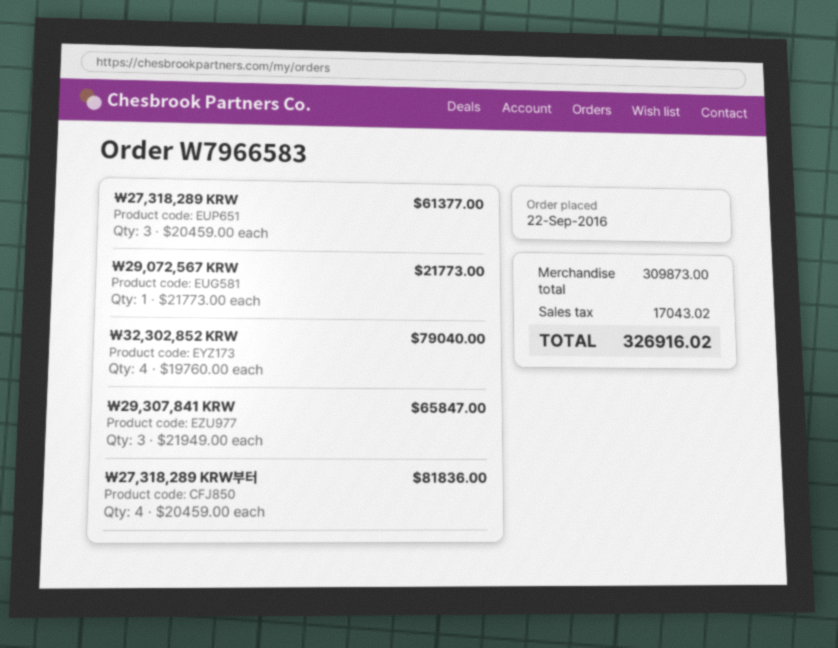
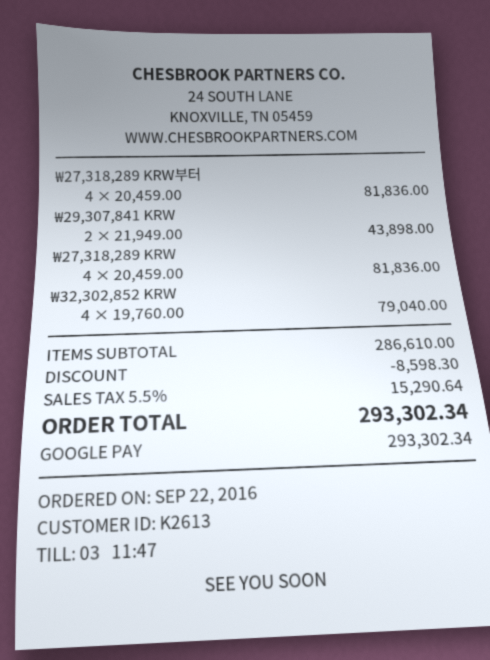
₩27,318,289 KRW: 3 x 20459.00 = 61377.00 -> 4 x 20459.00 = 81836.00
₩29,072,567 KRW: 1 x 21773.00 = 21773.00 -> none
₩29,307,841 KRW: 3 x 21949.00 = 65847.00 -> 2 x 21949.00 = 43898.00
subtotal: 309873.00 -> 286610.00
discount: none -> 8598.30
tax: 17043.02 -> 15290.64
total: 326916.02 -> 293302.34

